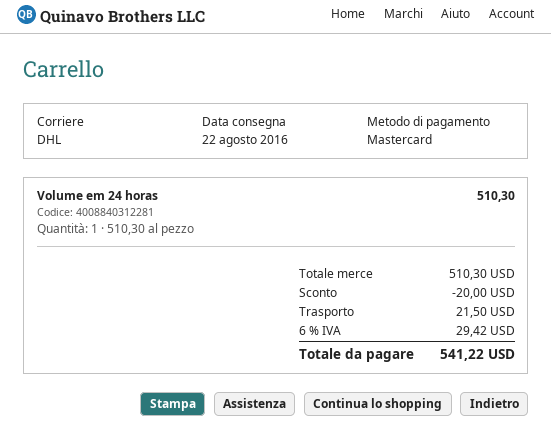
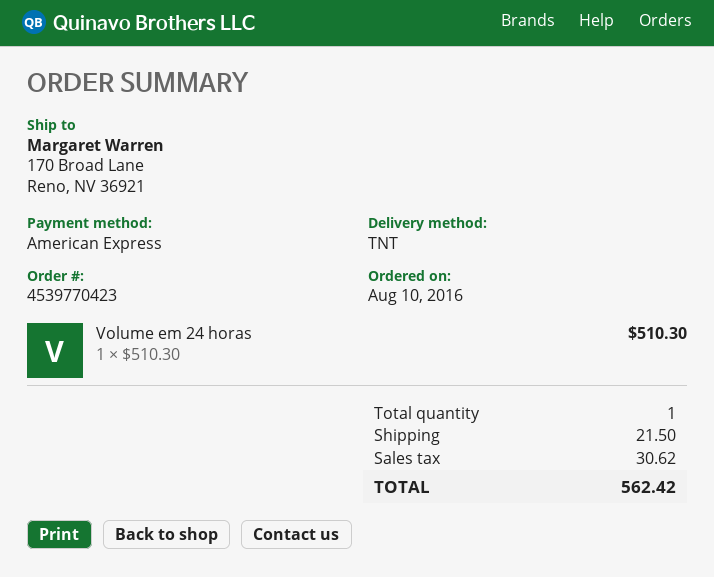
payment method: Mastercard -> American Express
shipping method: DHL -> TNT
discount: 20.00 -> none
tax: 29.42 -> 30.62
total: 541.22 -> 562.42

